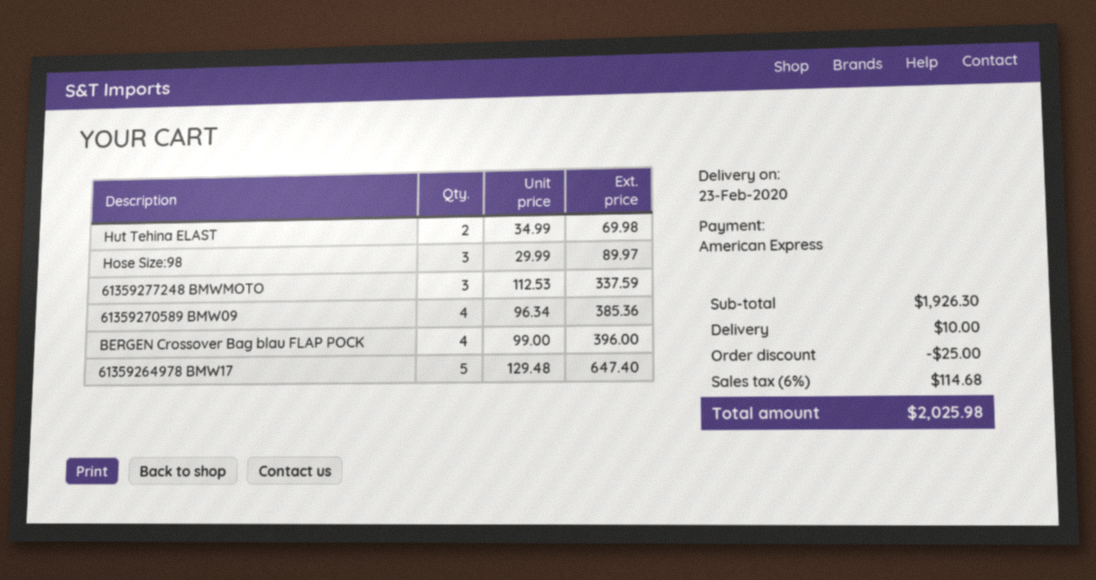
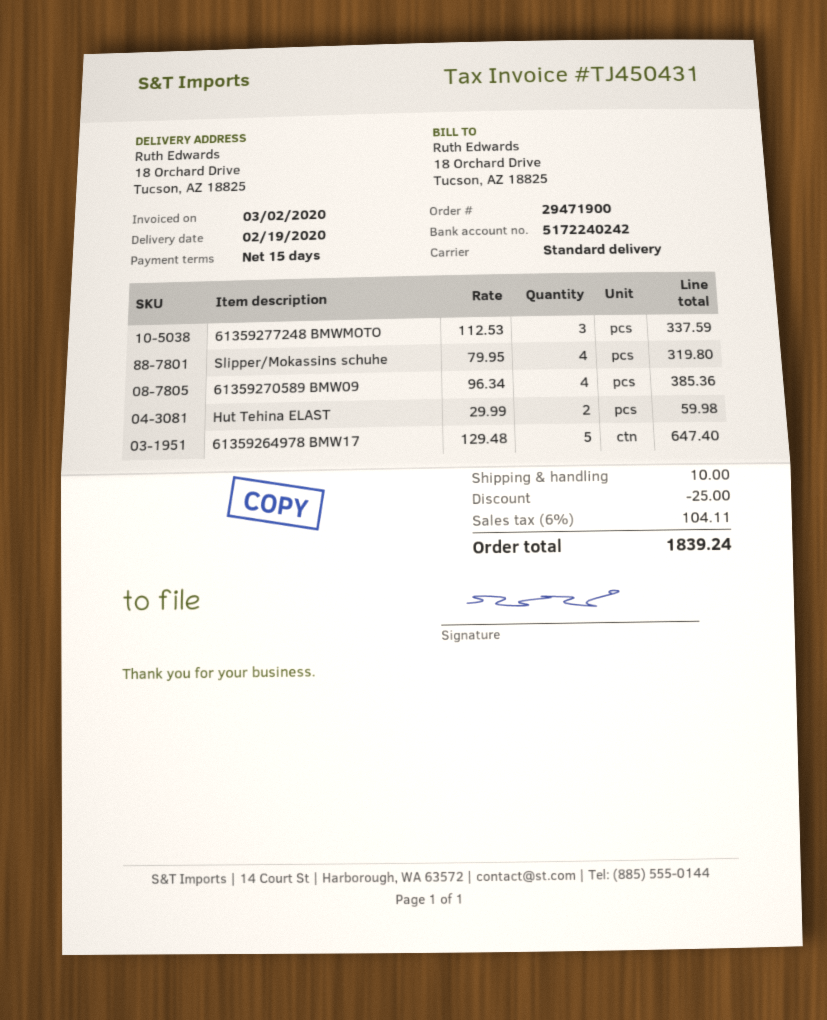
delivery date: 2020-02-23 -> 2020-02-19
Hut Tehina ELAST: 2 x 34.99 = 69.98 -> 2 x 29.99 = 59.98
Hose Size:98: 3 x 29.99 = 89.97 -> none
BERGEN Crossover Bag blau FLAP POCK: 4 x 99.00 = 396.00 -> none
Slipper/Mokassins schuhe: none -> 4 x 79.95 = 319.80
tax: 6% = 114.68 -> 6% = 104.11
total: 2025.98 -> 1839.24

